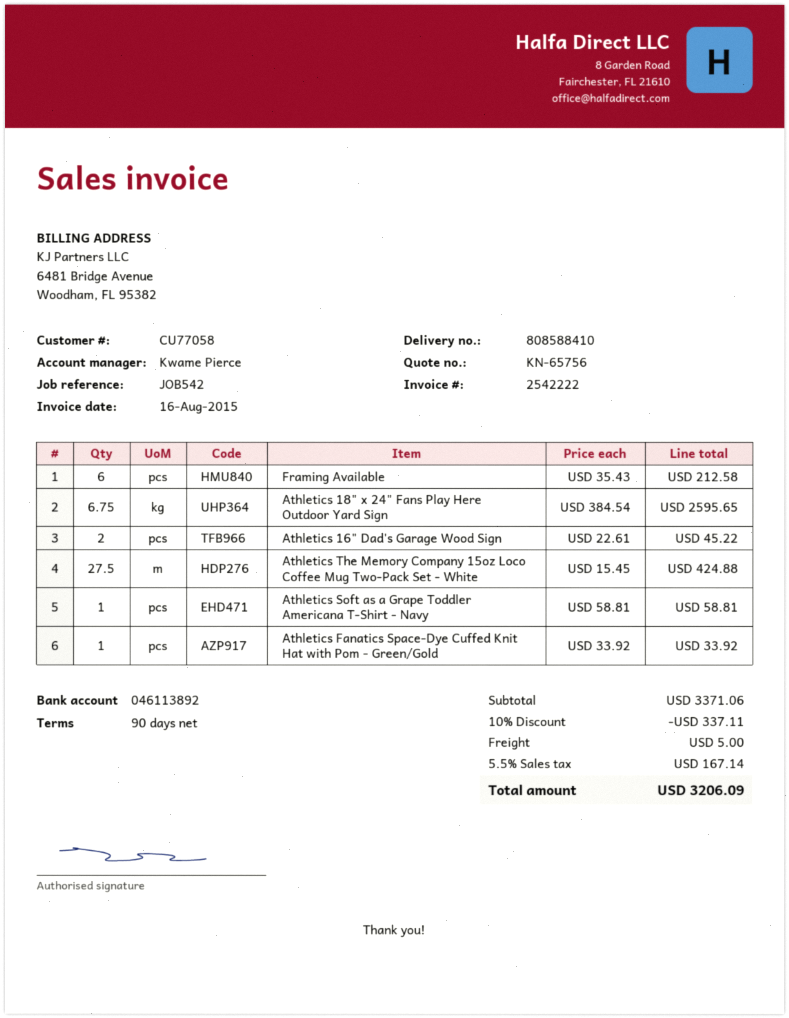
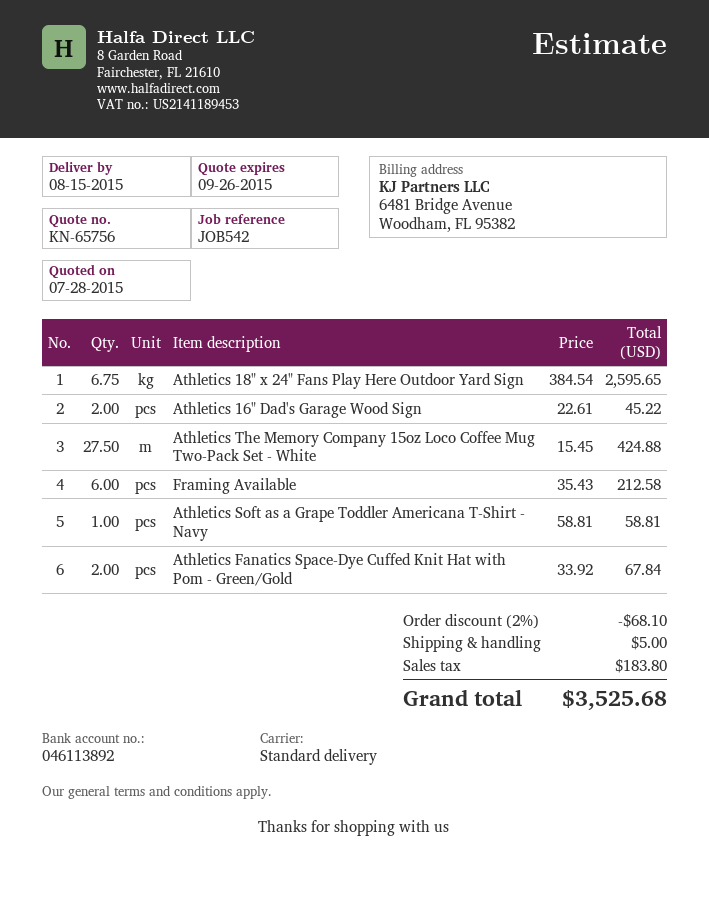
Athletics Fanatics Space-Dye Cuffed Knit Hat with Pom - Green/Gold: 1 x 33.92 = 33.92 -> 2 x 33.92 = 67.84
discount: 10% = 337.11 -> 2% = 68.10
tax: 167.14 -> 183.80
total: 3206.09 -> 3525.68

